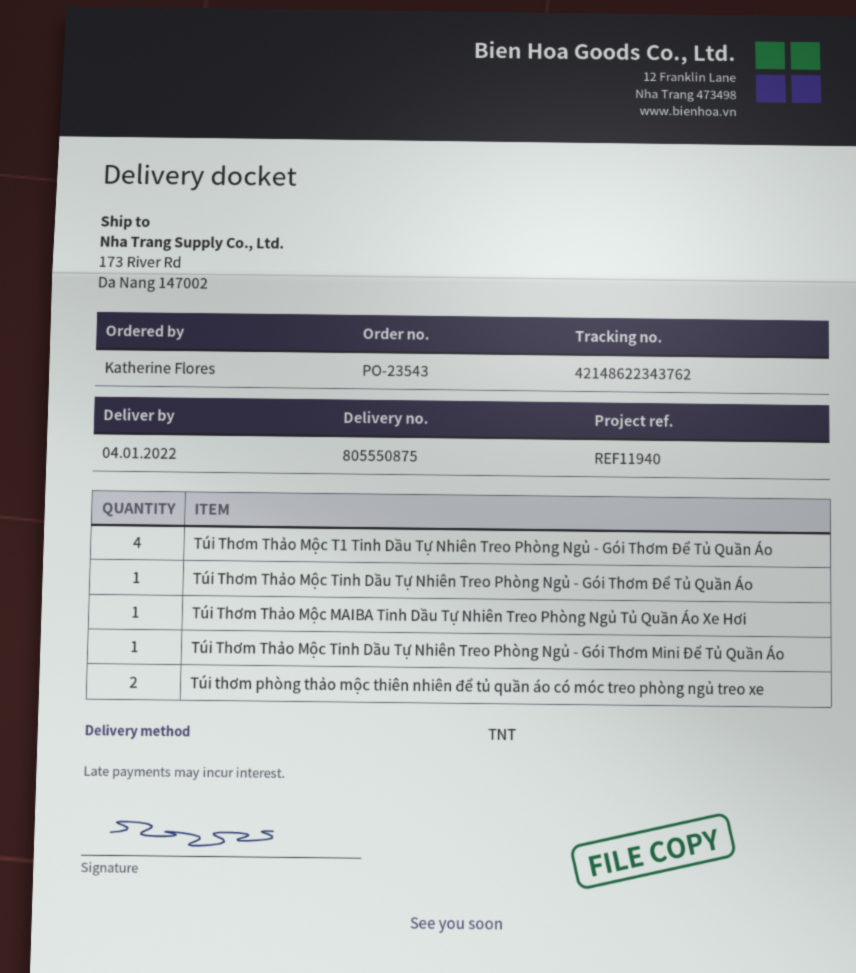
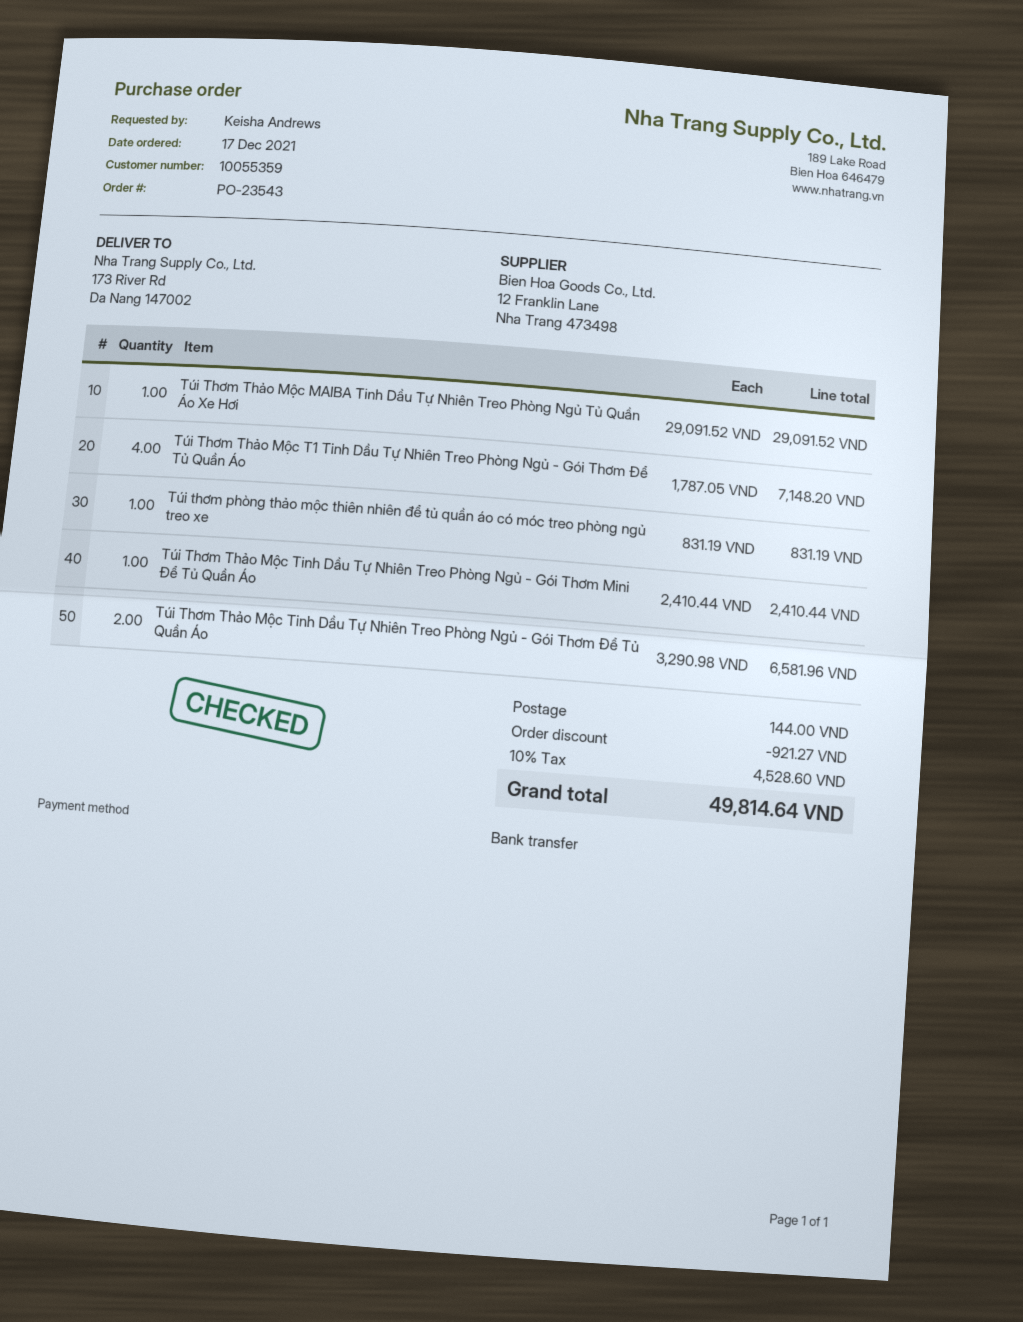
ordered by: Katherine Flores -> Keisha Andrews
Túi Thơm Thảo Mộc Tinh Dầu Tự Nhiên Treo Phòng Ngủ - Gói Thơm Để Tủ Quần Áo: 1 -> 2
Túi thơm phòng thảo mộc thiên nhiên để tủ quần áo có móc treo phòng ngủ treo xe: 2 -> 1

